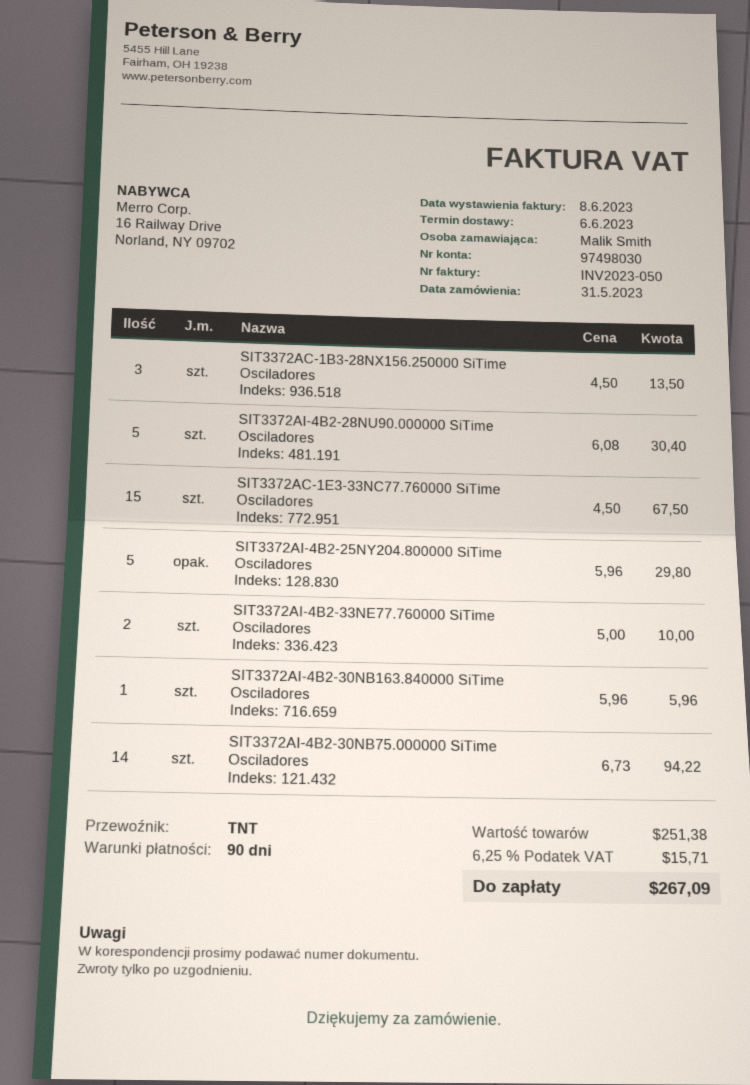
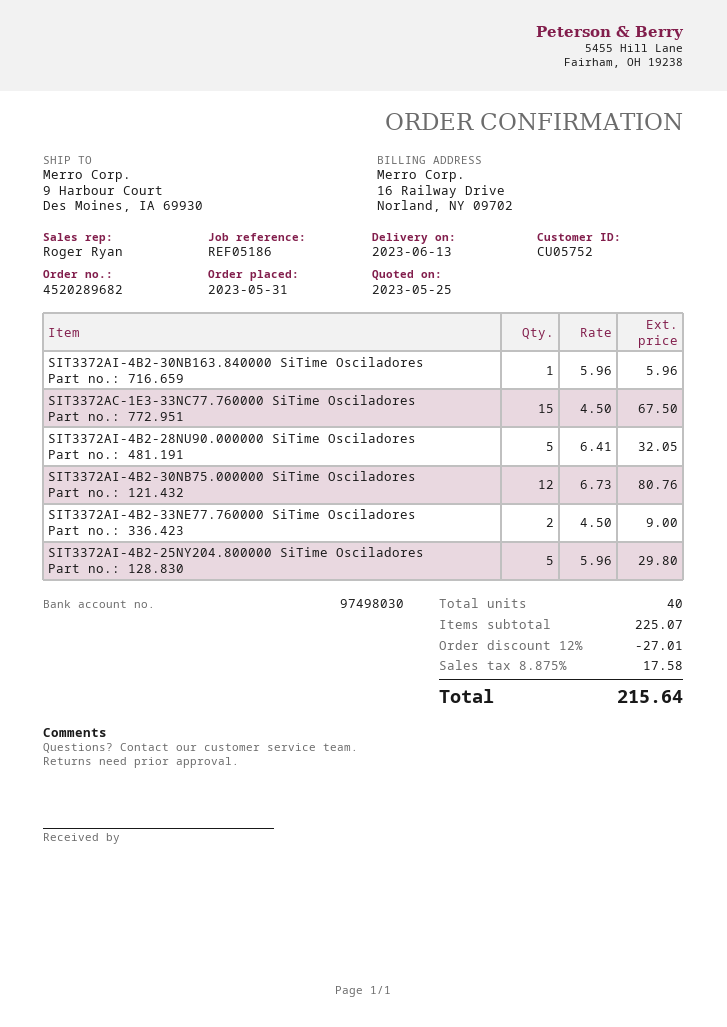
delivery date: 2023-06-06 -> 2023-06-13
SIT3372AC-1B3-28NX156.250000 SiTime Osciladores: 3 x 4.50 = 13.50 -> none
SIT3372AI-4B2-28NU90.000000 SiTime Osciladores: 5 x 6.08 = 30.40 -> 5 x 6.41 = 32.05
SIT3372AI-4B2-33NE77.760000 SiTime Osciladores: 2 x 5.00 = 10.00 -> 2 x 4.50 = 9.00
SIT3372AI-4B2-30NB75.000000 SiTime Osciladores: 14 x 6.73 = 94.22 -> 12 x 6.73 = 80.76
subtotal: 251.38 -> 225.07
discount: none -> 12% = 27.01
tax: 6.25% = 15.71 -> 8.875% = 17.58
total: 267.09 -> 215.64

